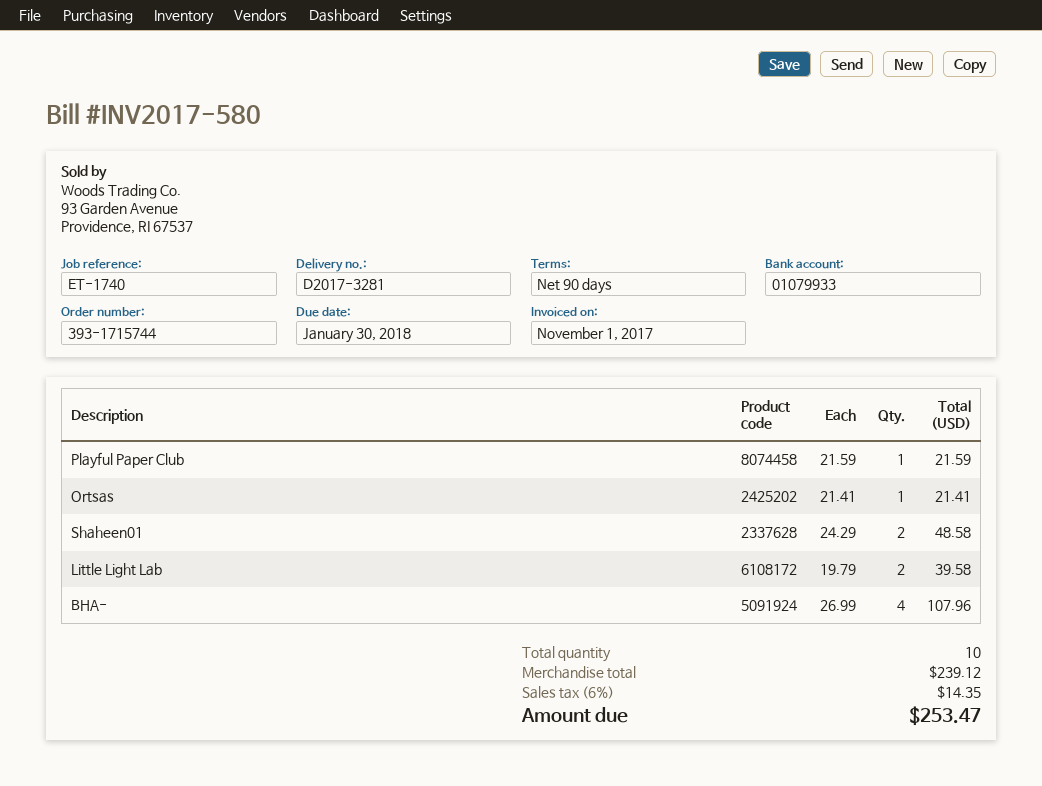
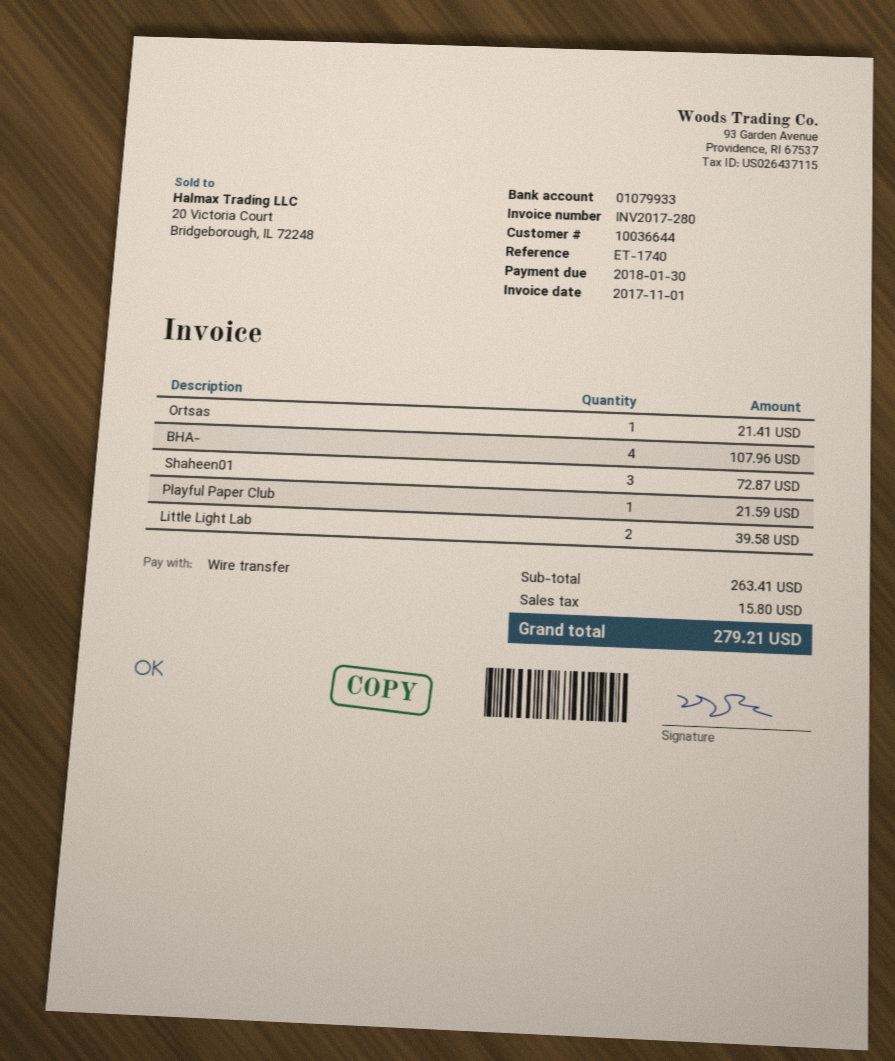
invoice number: INV2017-580 -> INV2017-280
Shaheen01: 2 for 48.58 -> 3 for 72.87
subtotal: 239.12 -> 263.41
tax: 14.35 -> 15.80
total: 253.47 -> 279.21

